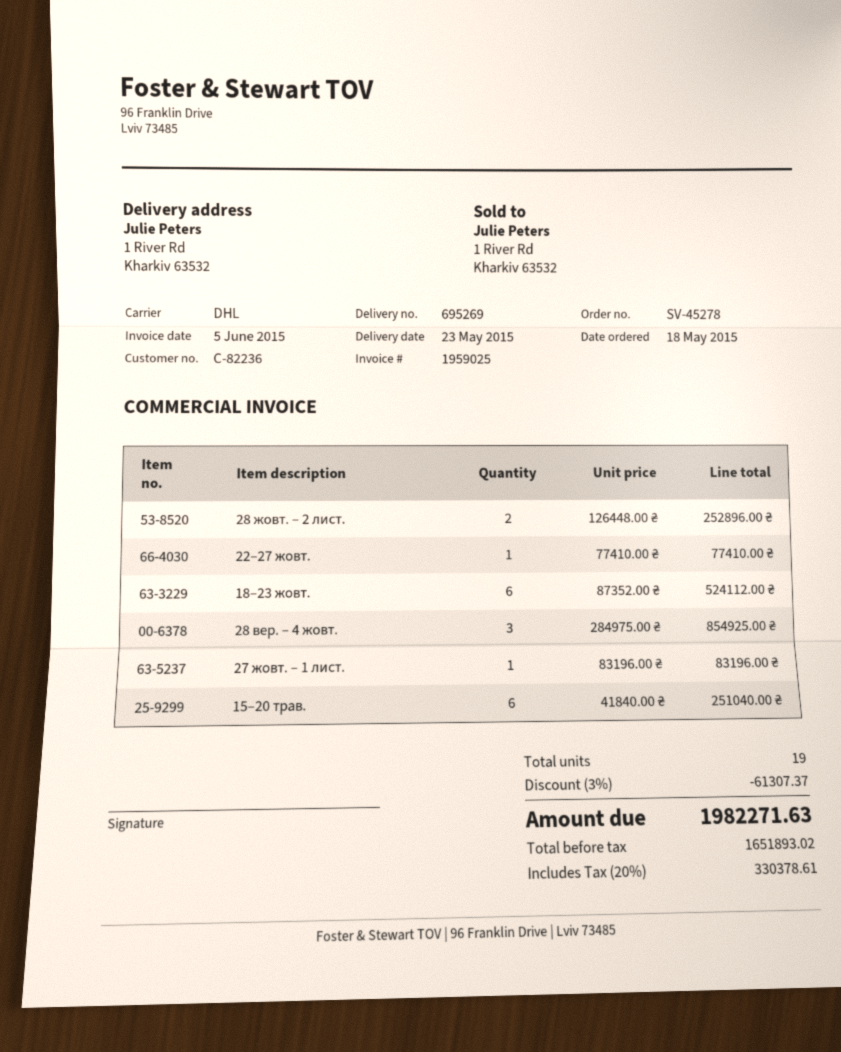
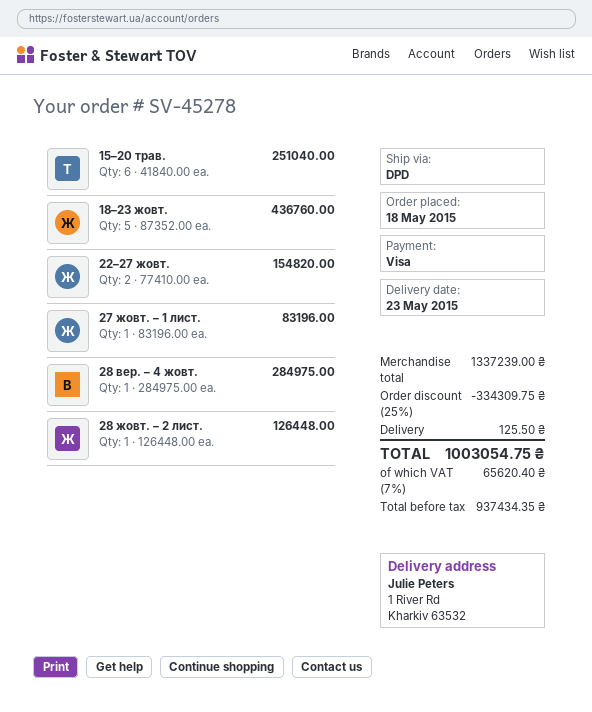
shipping method: DHL -> DPD
28 жовт. – 2 лист.: 2 x 126448.00 = 252896.00 -> 1 x 126448.00 = 126448.00
22–27 жовт.: 1 x 77410.00 = 77410.00 -> 2 x 77410.00 = 154820.00
18–23 жовт.: 6 x 87352.00 = 524112.00 -> 5 x 87352.00 = 436760.00
28 вер. – 4 жовт.: 3 x 284975.00 = 854925.00 -> 1 x 284975.00 = 284975.00
discount: 3% = 61307.37 -> 25% = 334309.75
shipping: none -> 125.50
net: 1651893.02 -> 937434.35
tax: 20% = 330378.61 -> 7% = 65620.40
total: 1982271.63 -> 1003054.75

